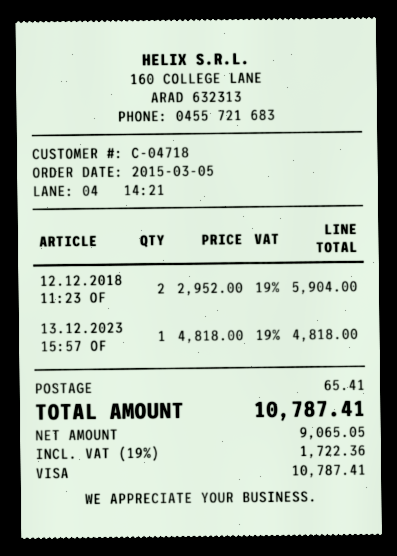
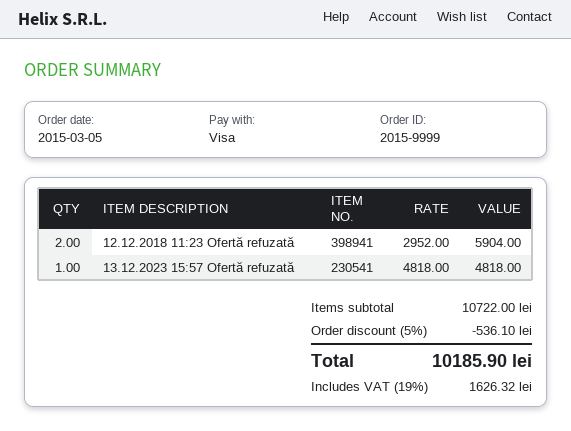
discount: none -> 5% = 536.10
shipping: 65.41 -> none
tax: 19% = 1722.36 -> 19% = 1626.32
total: 10787.41 -> 10185.90

